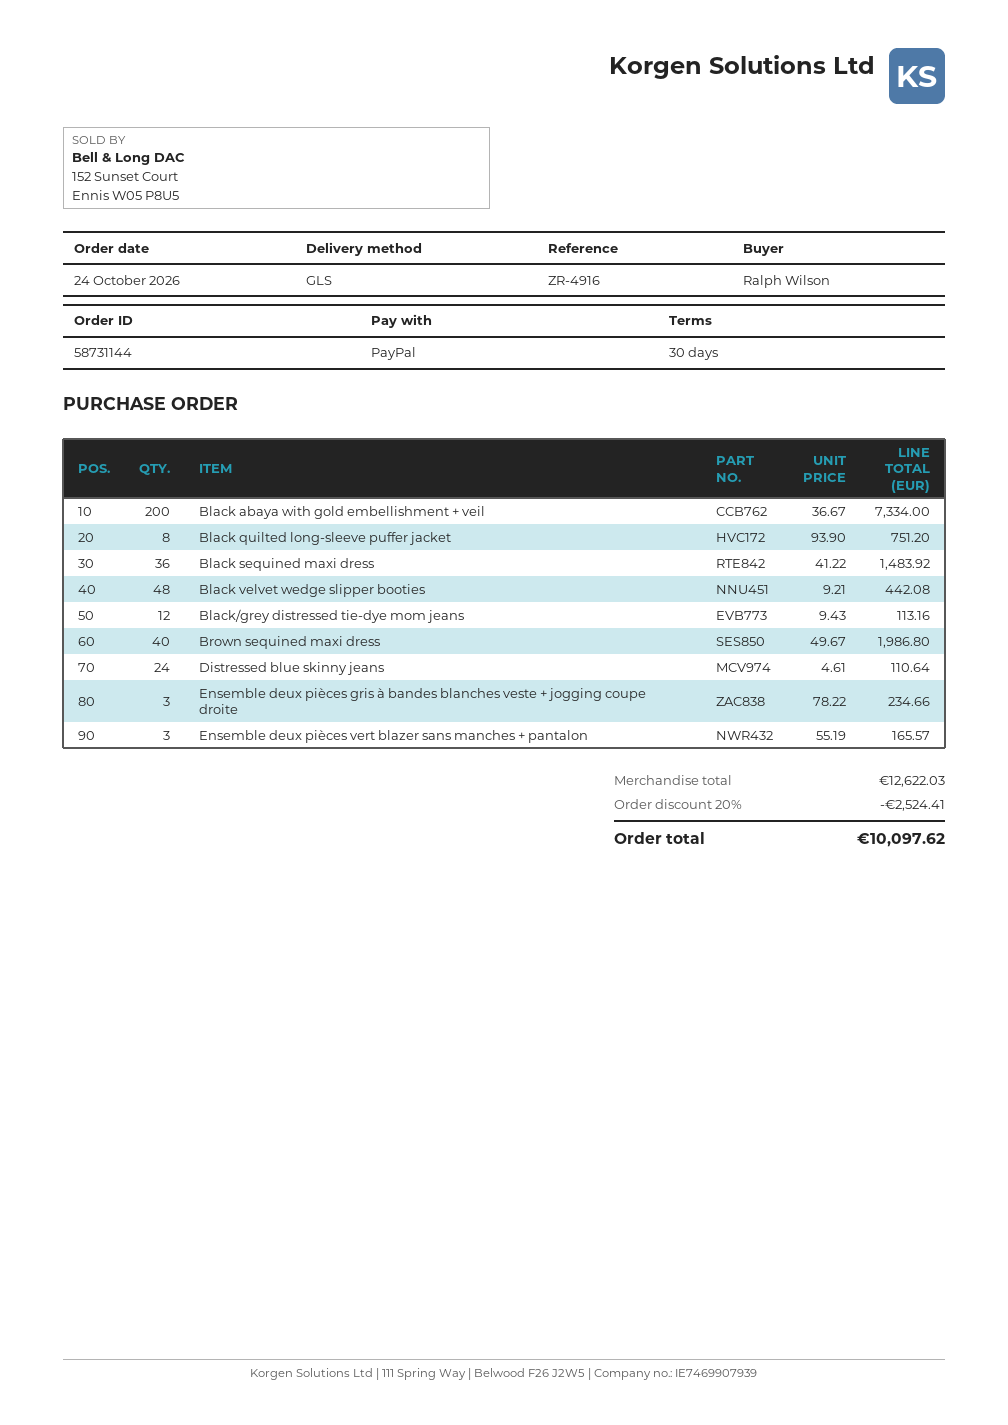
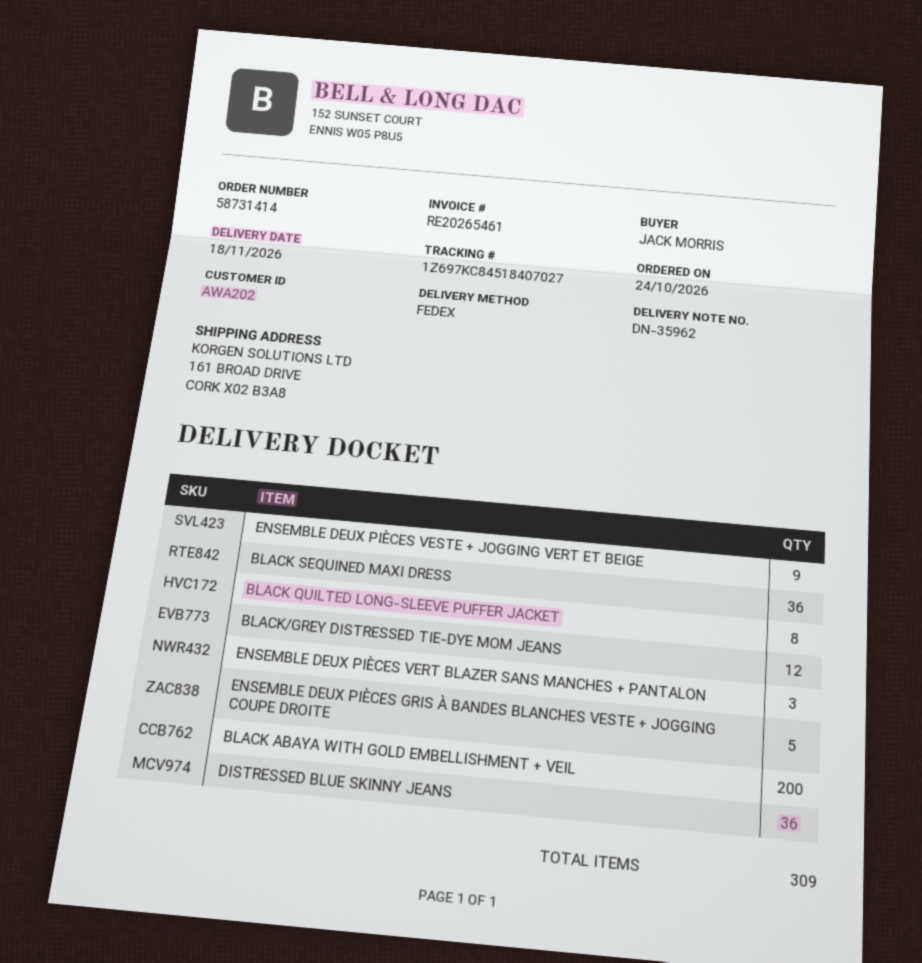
order number: 58731144 -> 58731414
ordered by: Ralph Wilson -> JACK MORRIS
shipping method: GLS -> FedEx
Black velvet wedge slipper booties: 48 -> none
Brown sequined maxi dress: 40 -> none
Distressed blue skinny jeans: 24 -> 36
Ensemble deux pièces gris à bandes blanches veste + jogging coupe droite: 3 -> 5
ENSEMBLE DEUX PIÈCES VESTE + JOGGING VERT ET BEIGE: none -> 9

